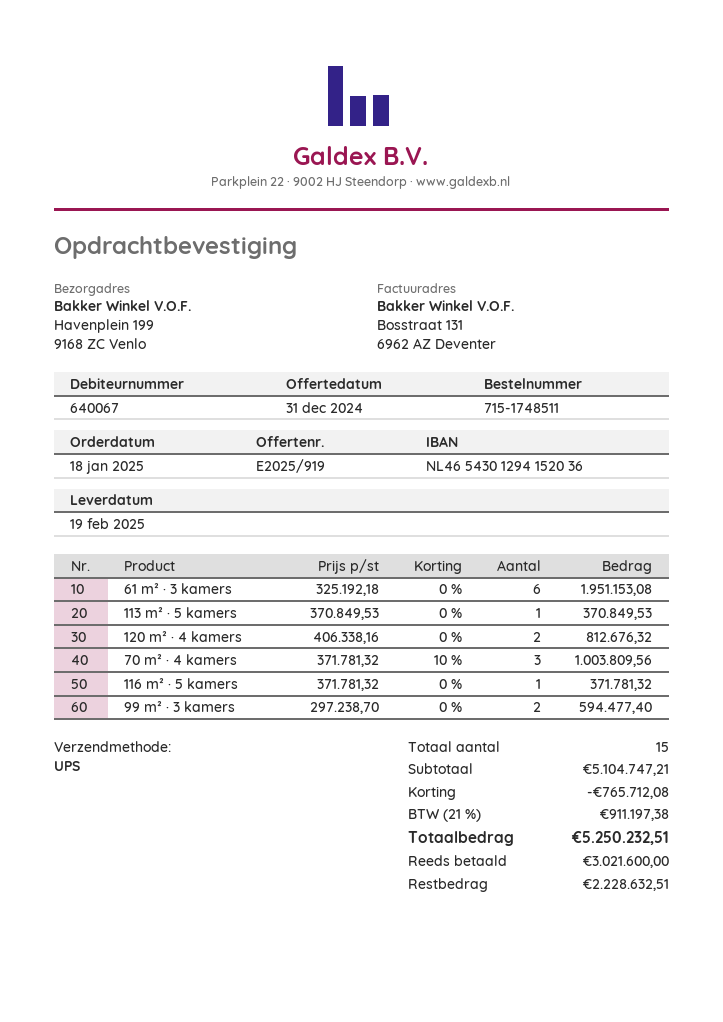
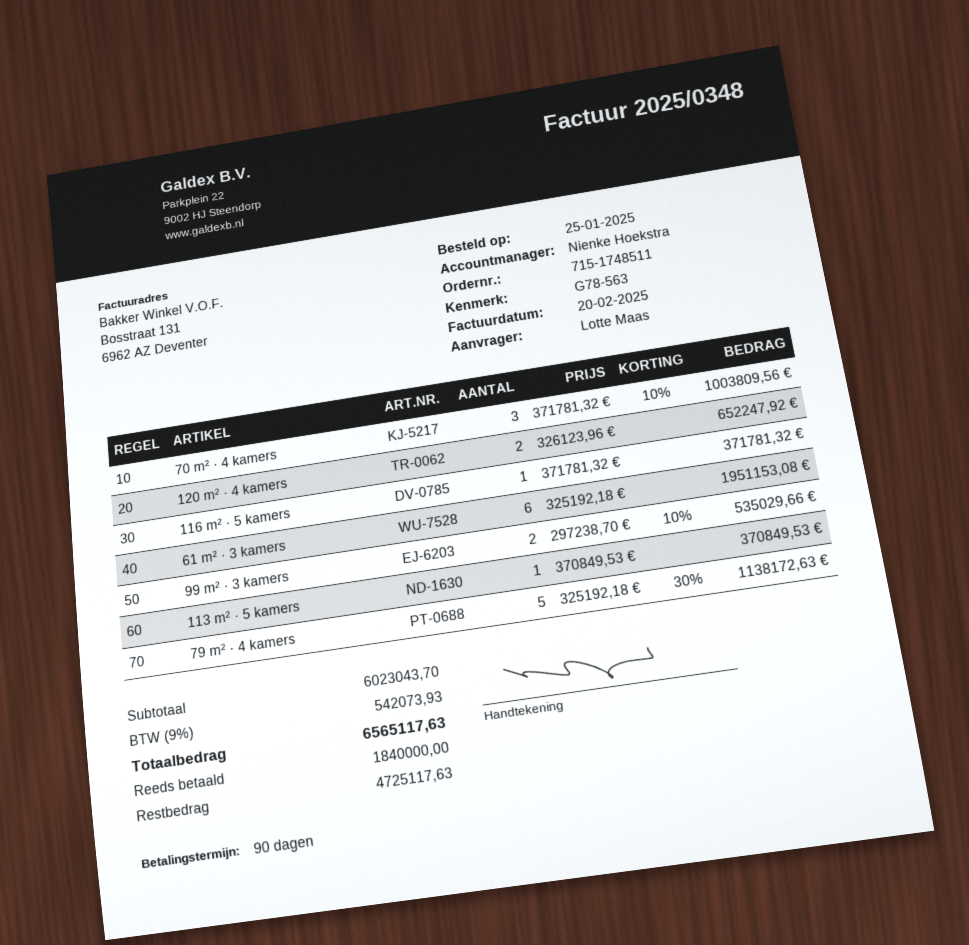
order date: 2025-01-18 -> 2025-01-25
120 m² · 4 kamers: 2 x 406338.16 = 812676.32 -> 2 x 326123.96 = 652247.92
99 m² · 3 kamers: 2 x 297238.70 = 594477.40 -> 2 x 297238.70 - 10% = 535029.66
79 m² · 4 kamers: none -> 5 x 325192.18 - 30% = 1138172.63
subtotal: 5104747.21 -> 6023043.70
discount: 765712.08 -> none
tax: 21% = 911197.38 -> 9% = 542073.93
total: 5250232.51 -> 6565117.63
deposit: 3021600.00 -> 1840000.00
balance: 2228632.51 -> 4725117.63

